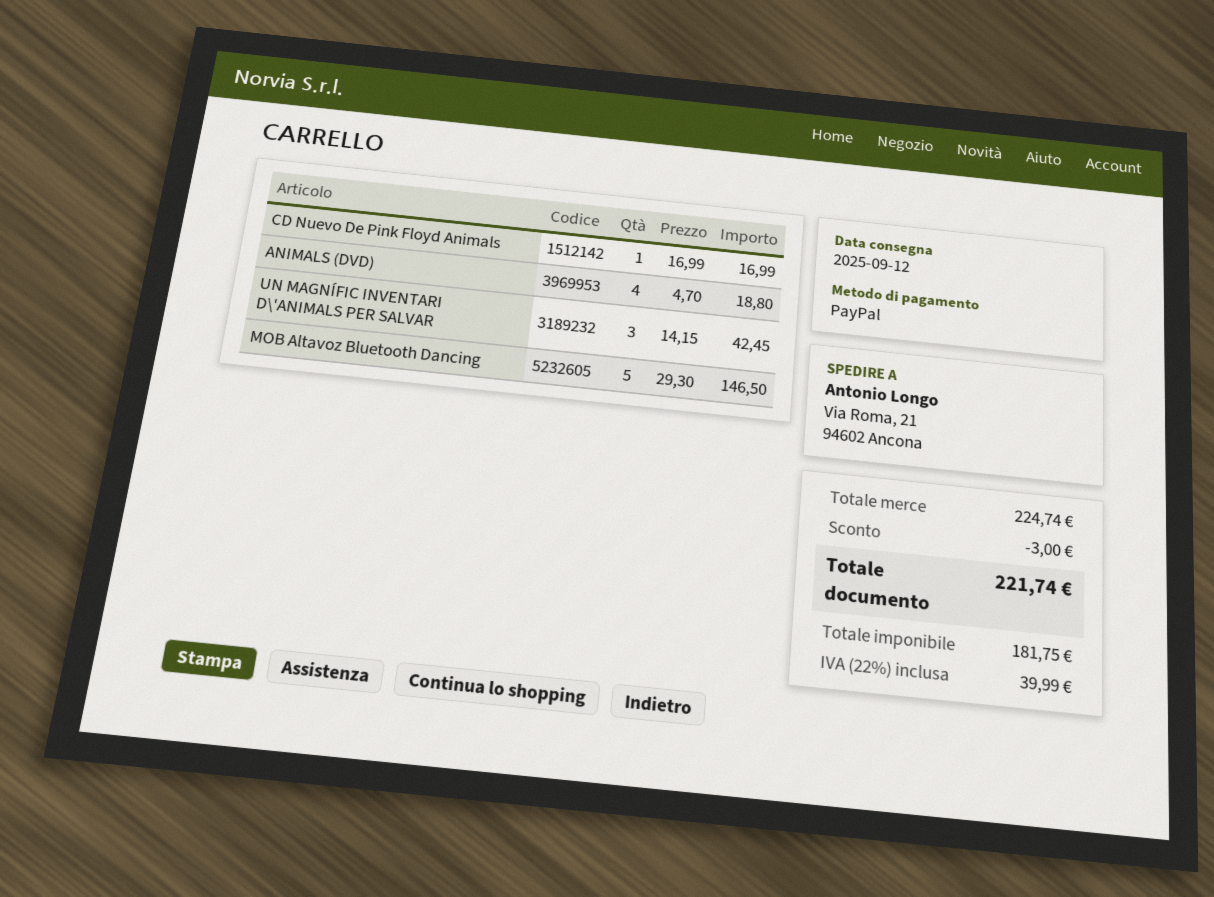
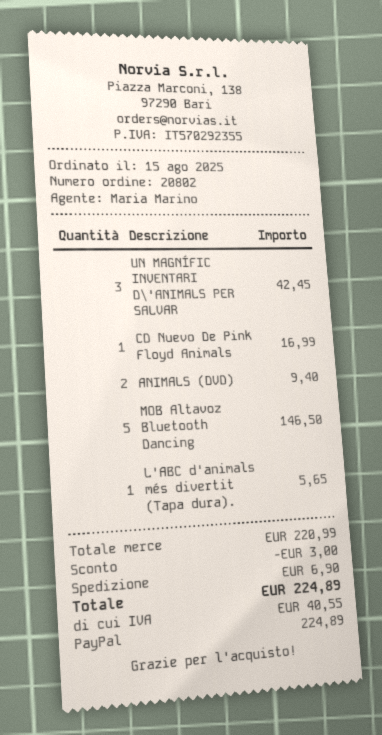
ANIMALS (DVD): 4 for 18.80 -> 2 for 9.40
L'ABC d'animals més divertit (Tapa dura).: none -> 1 for 5.65
subtotal: 224.74 -> 220.99
shipping: none -> 6.90
tax: 39.99 -> 40.55
total: 221.74 -> 224.89

